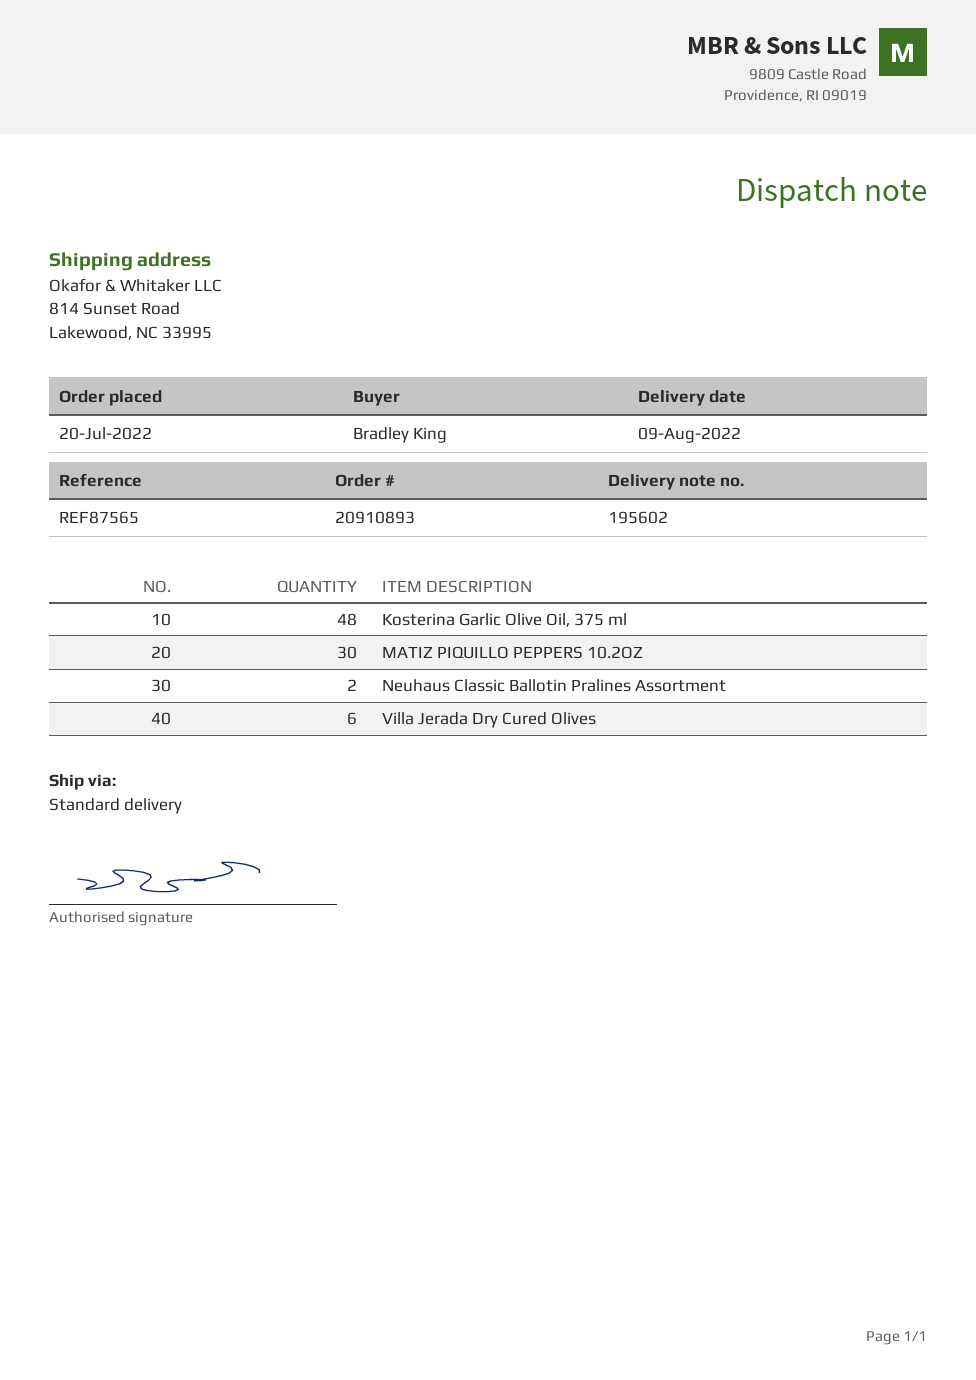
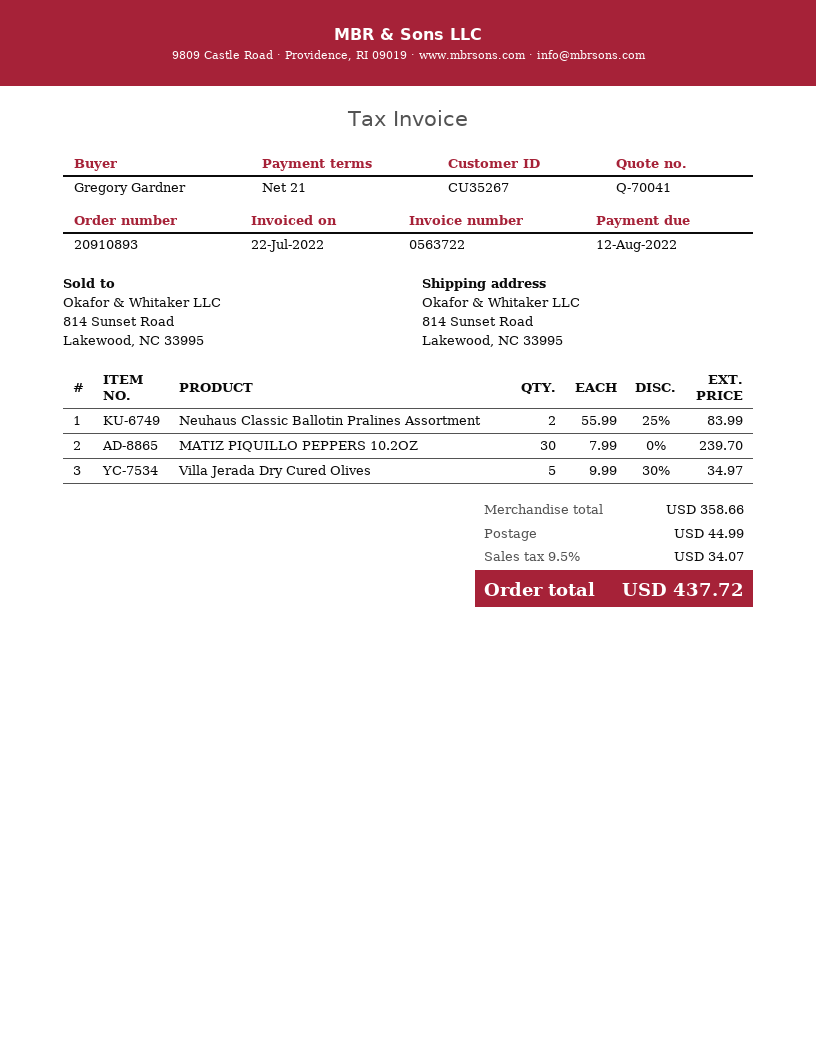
ordered by: Bradley King -> Gregory Gardner
Kosterina Garlic Olive Oil, 375 ml: 48 -> none
Villa Jerada Dry Cured Olives: 6 -> 5

